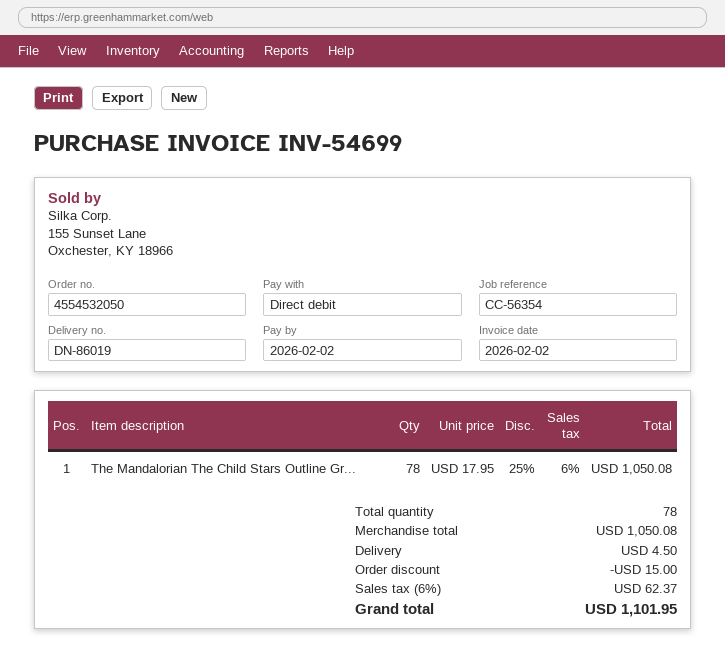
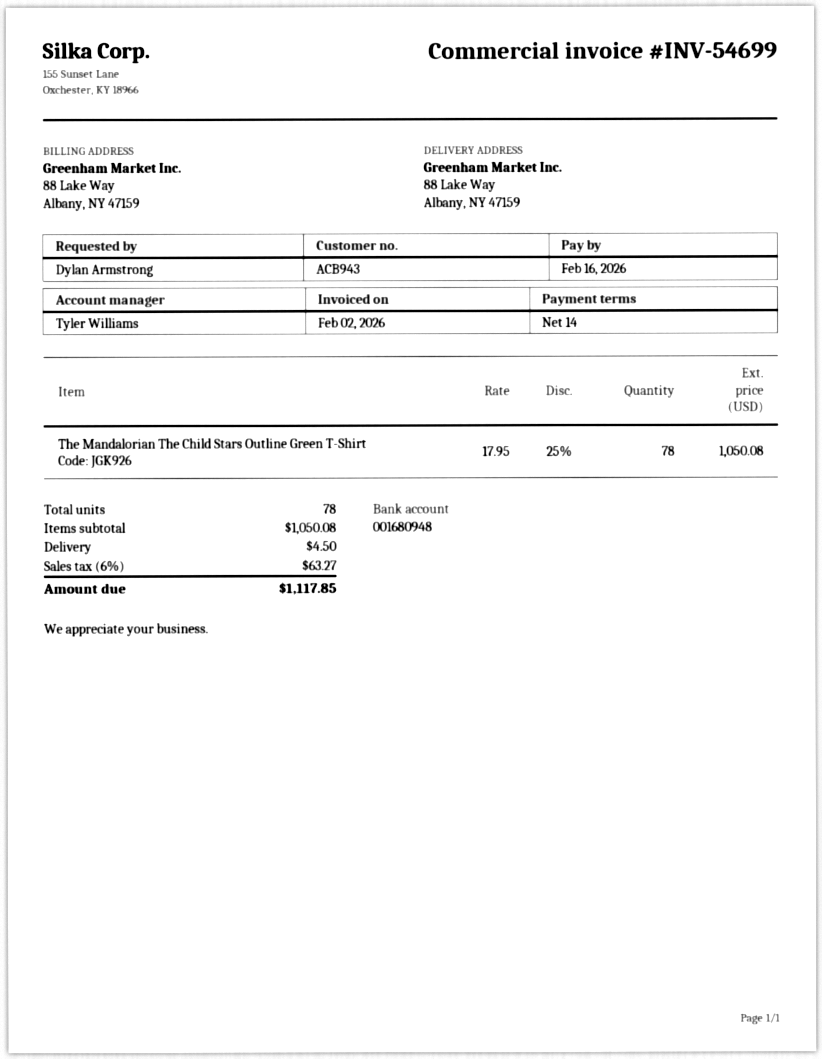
due date: 2026-02-02 -> 2026-02-16
discount: 15.00 -> none
tax: 6% = 62.37 -> 6% = 63.27
total: 1101.95 -> 1117.85

